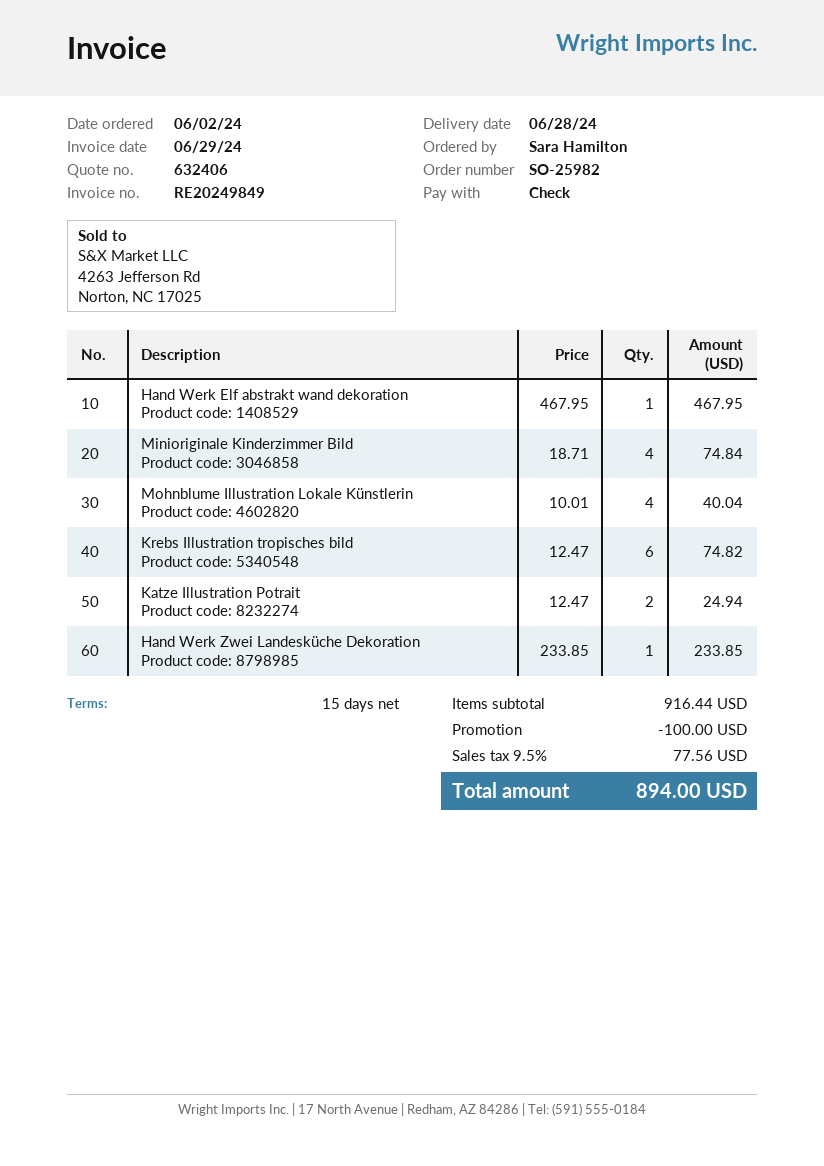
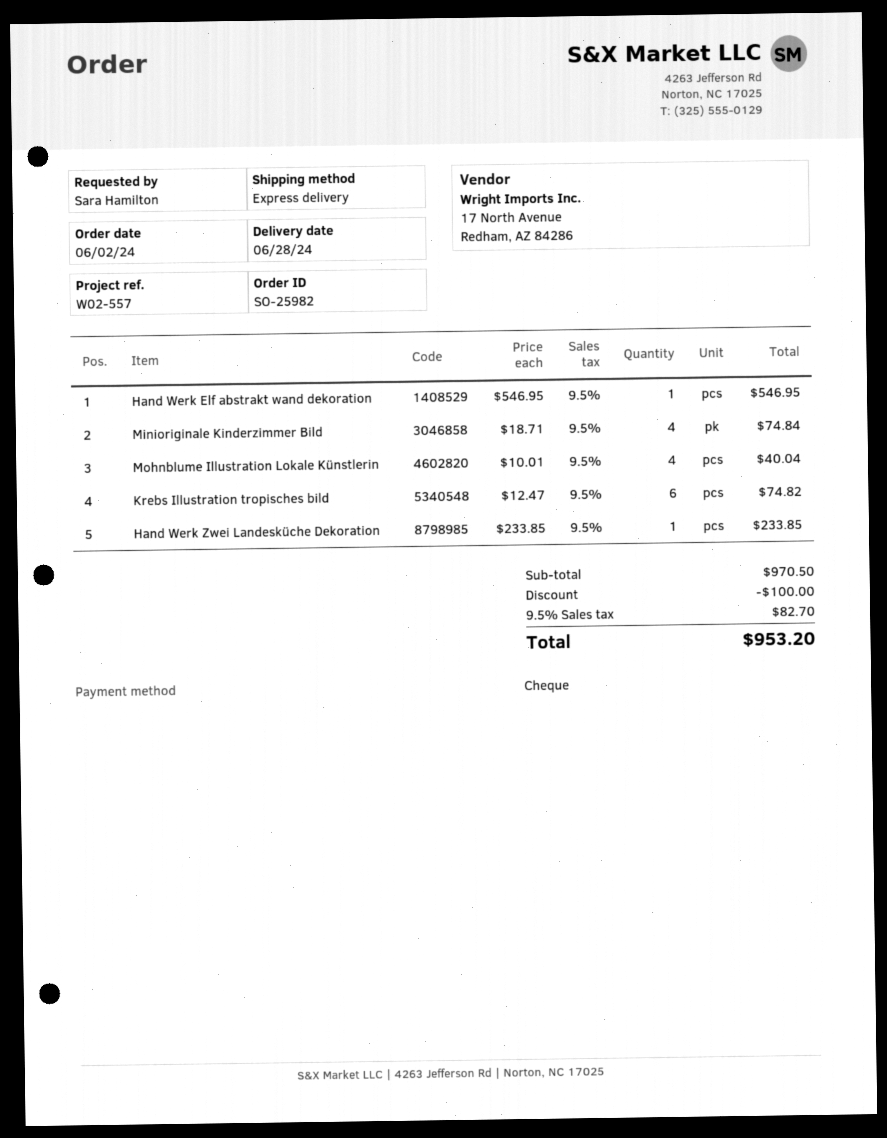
Hand Werk Elf abstrakt wand dekoration: 1 x 467.95 = 467.95 -> 1 x 546.95 = 546.95
Katze Illustration Potrait: 2 x 12.47 = 24.94 -> none
subtotal: 916.44 -> 970.50
tax: 9.5% = 77.56 -> 9.5% = 82.70
total: 894.00 -> 953.20

